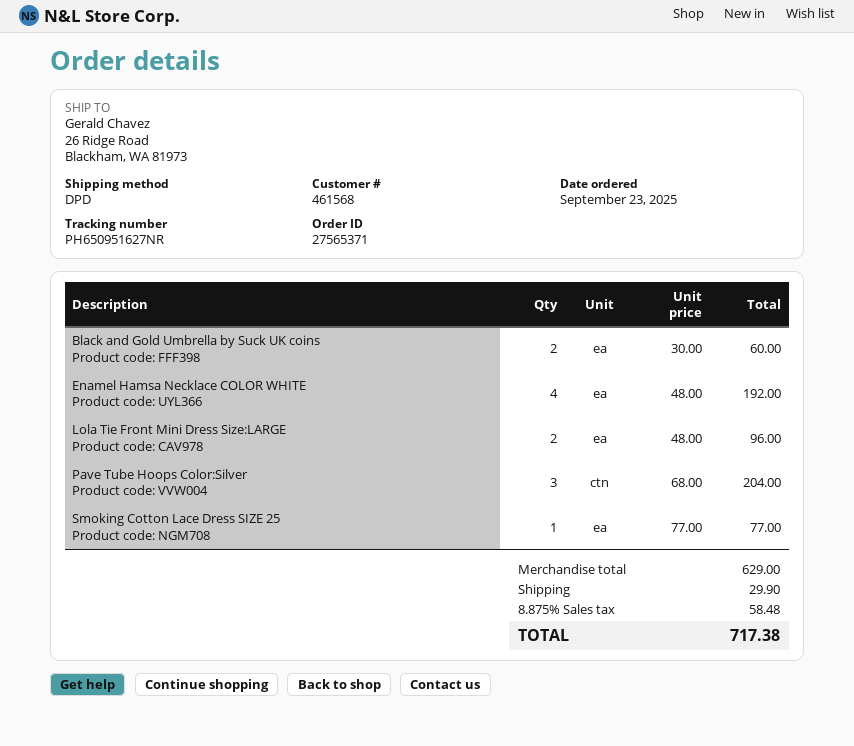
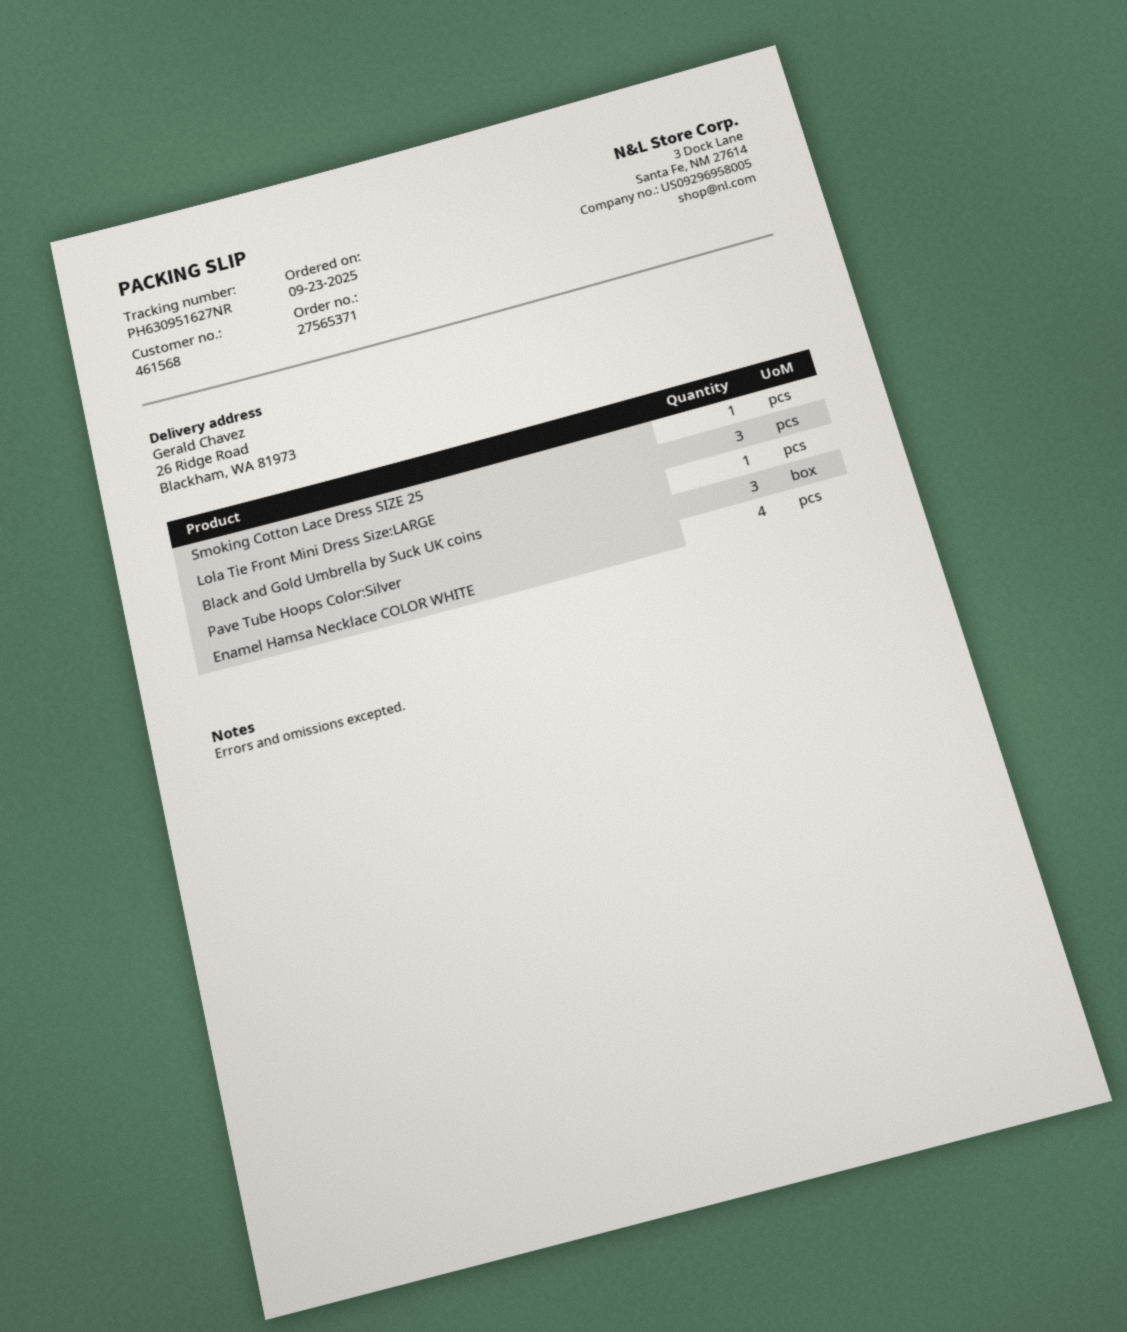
tracking number: PH650951627NR -> PH630951627NR
Black and Gold Umbrella by Suck UK coins: 2 -> 1
Lola Tie Front Mini Dress Size:LARGE: 2 -> 3

